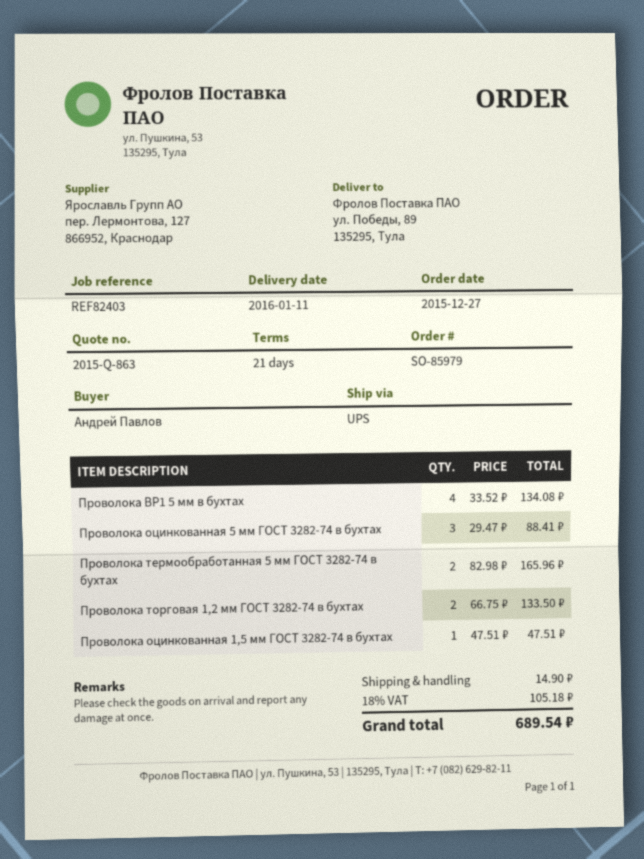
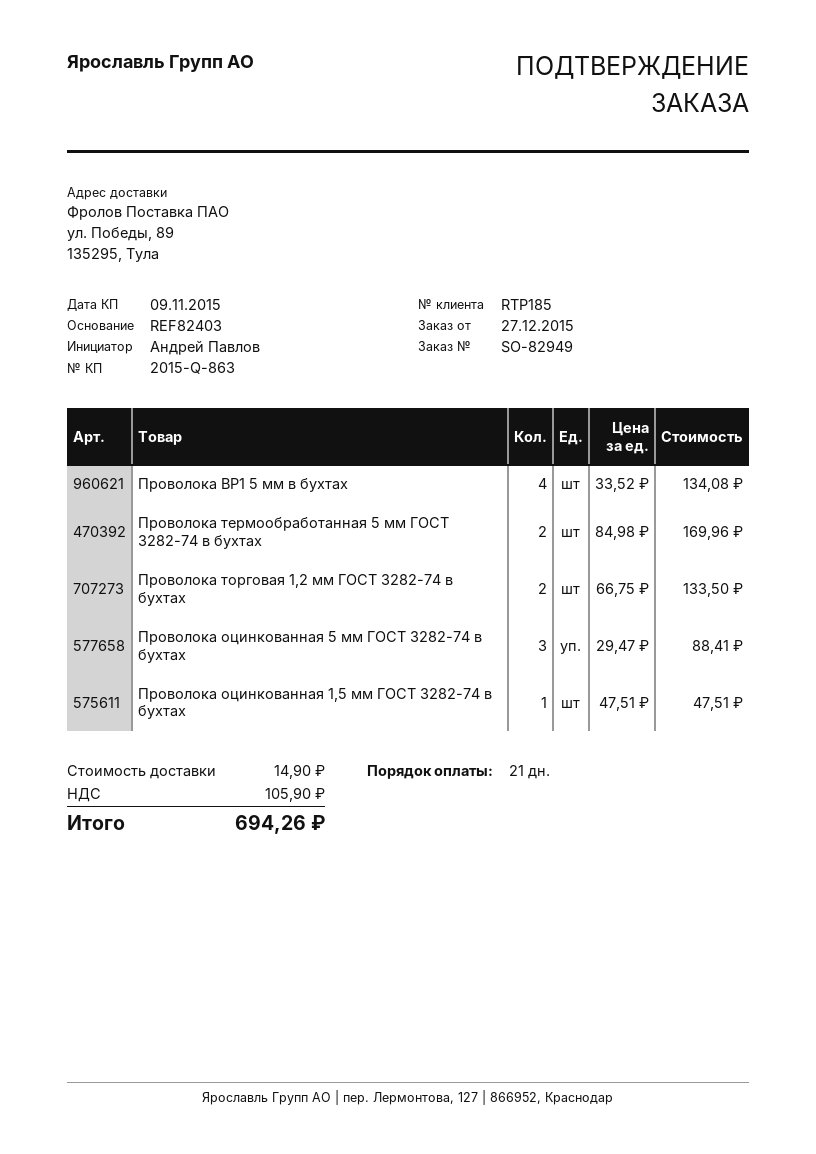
order number: SO-85979 -> SO-82949
Проволока термообработанная 5 мм ГОСТ 3282-74 в бухтах: 2 x 82.98 = 165.96 -> 2 x 84.98 = 169.96
tax: 105.18 -> 105.90
total: 689.54 -> 694.26

